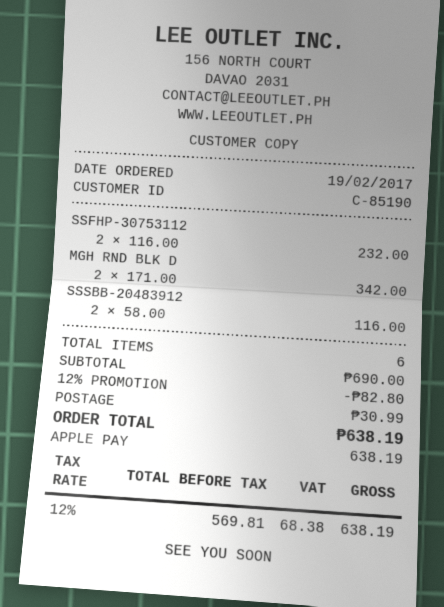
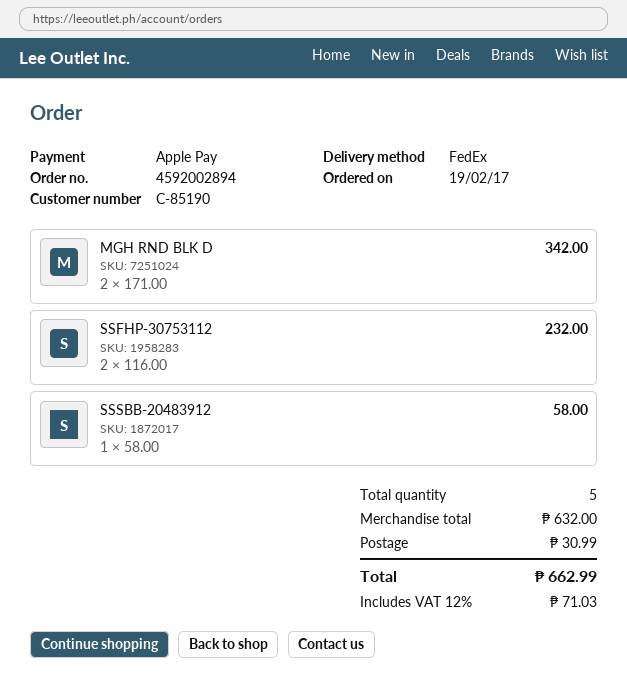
SSSBB-20483912: 2 x 58.00 = 116.00 -> 1 x 58.00 = 58.00
total quantity: 6 -> 5
subtotal: 690.00 -> 632.00
discount: 12% = 82.80 -> none
tax: 12% = 68.38 -> 12% = 71.03
total: 638.19 -> 662.99

